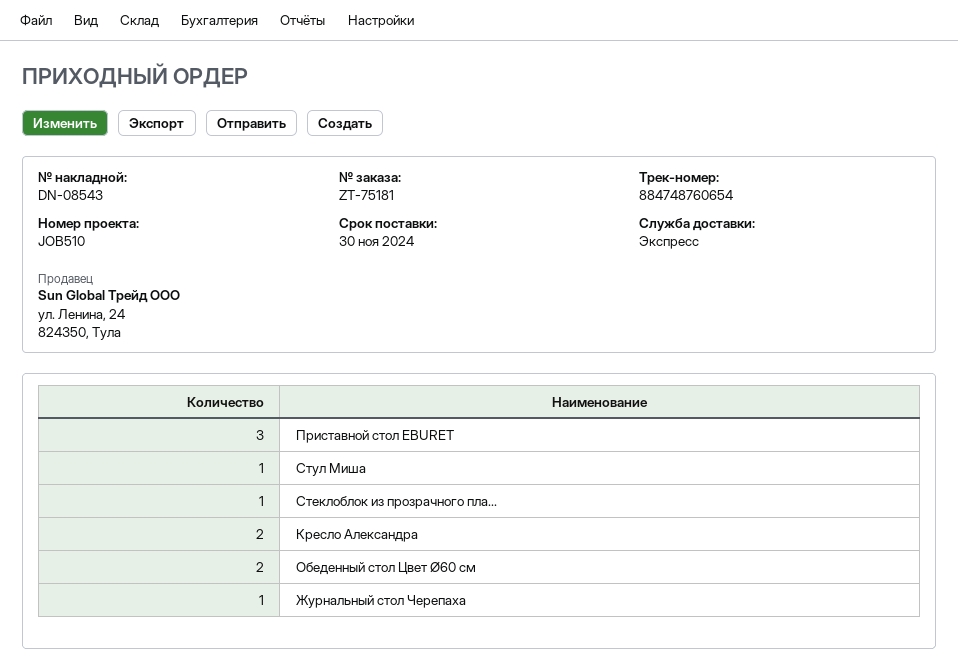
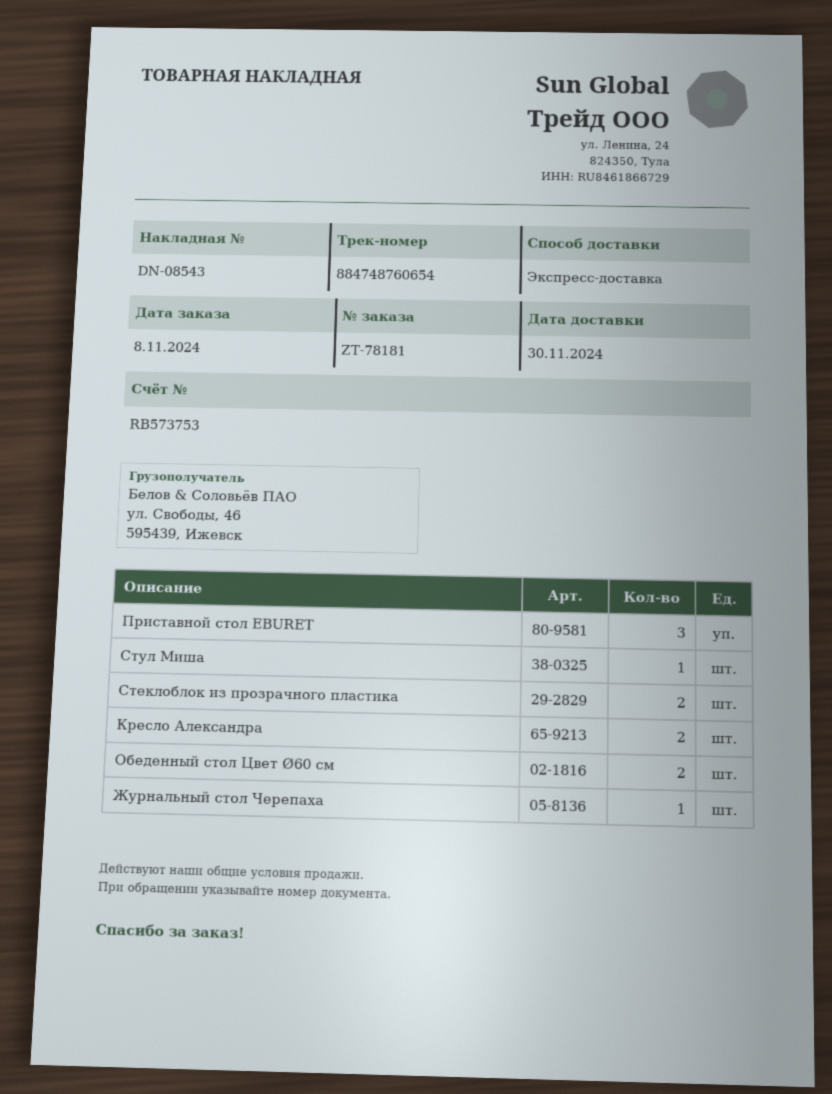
order number: ZT-75181 -> ZT-78181
Стеклоблок из прозрачного пла...: 1 -> 2

